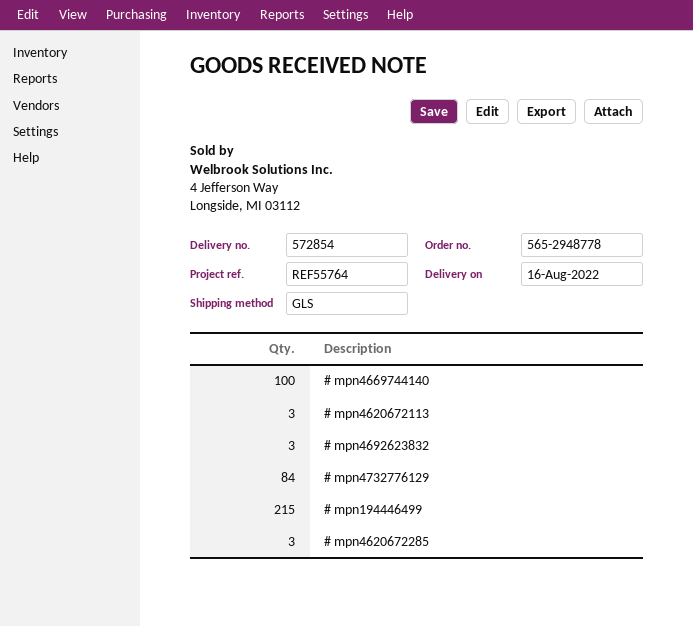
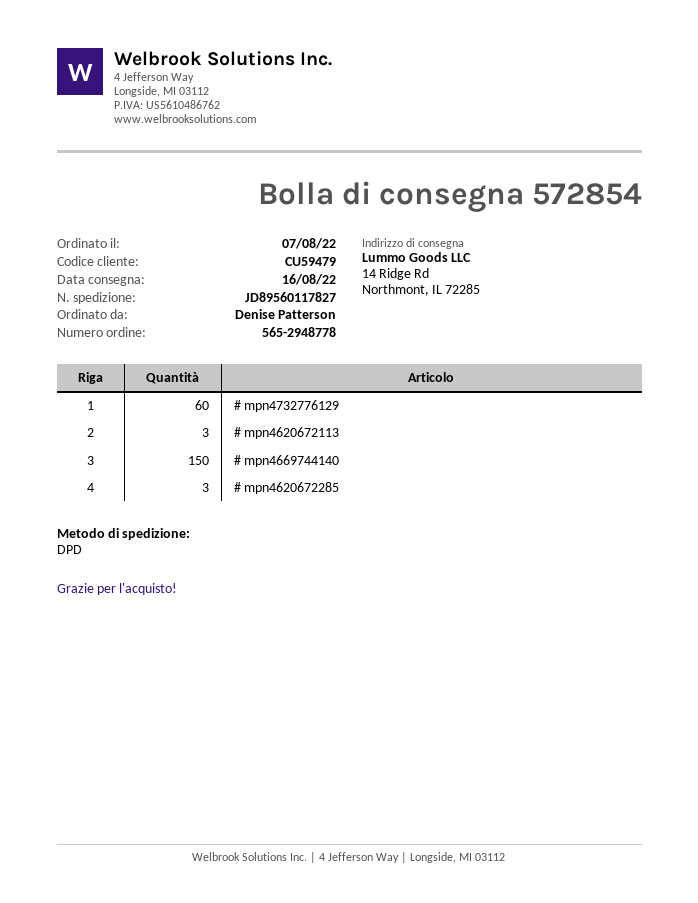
shipping method: GLS -> DPD
# mpn4669744140: 100 -> 150
# mpn4692623832: 3 -> none
# mpn4732776129: 84 -> 60
# mpn194446499: 215 -> none

